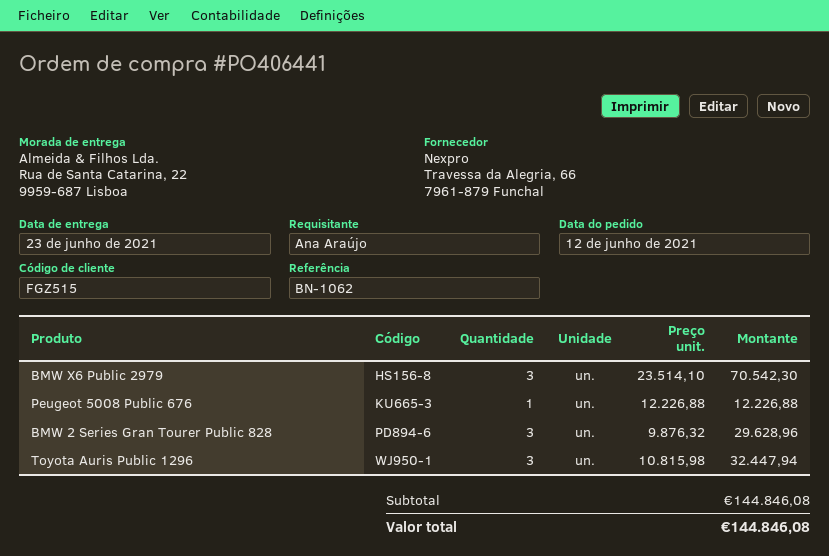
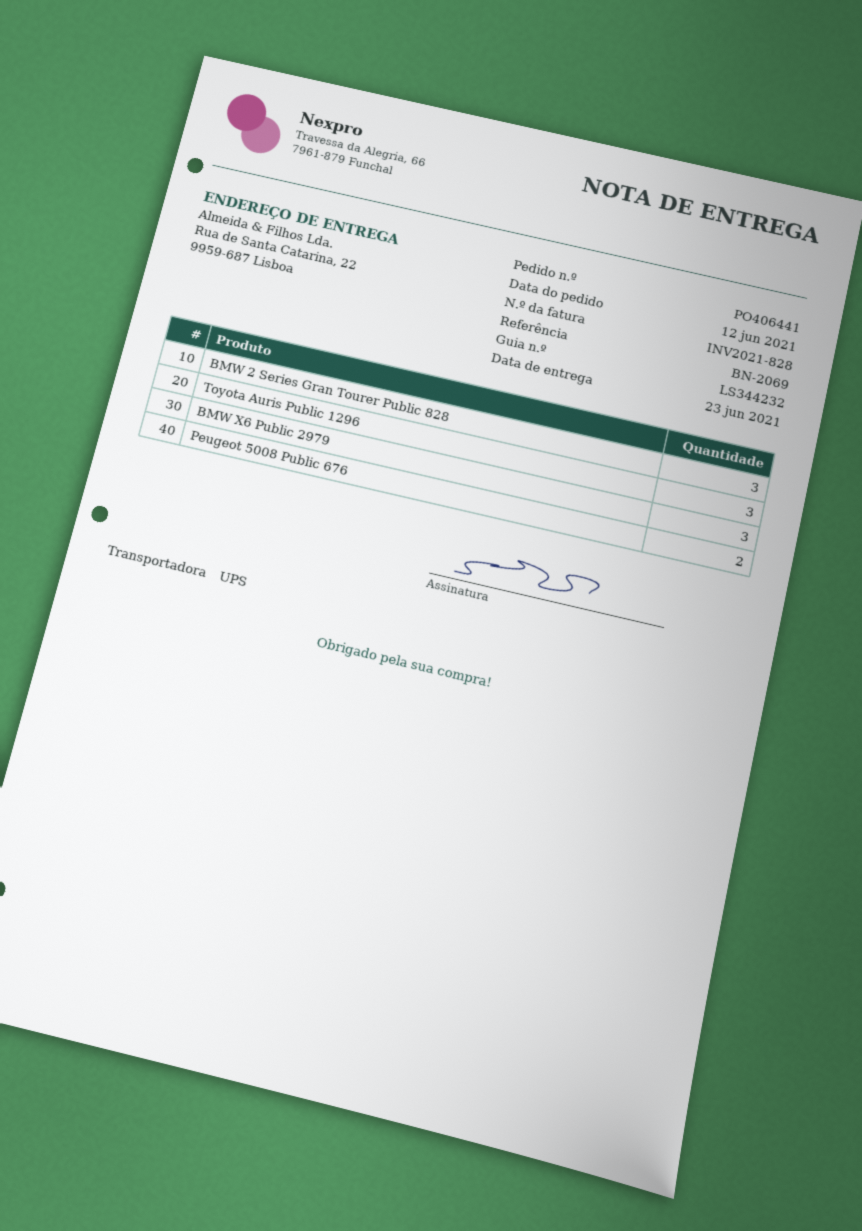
reference: BN-1062 -> BN-2069
Peugeot 5008 Public 676: 1 -> 2

